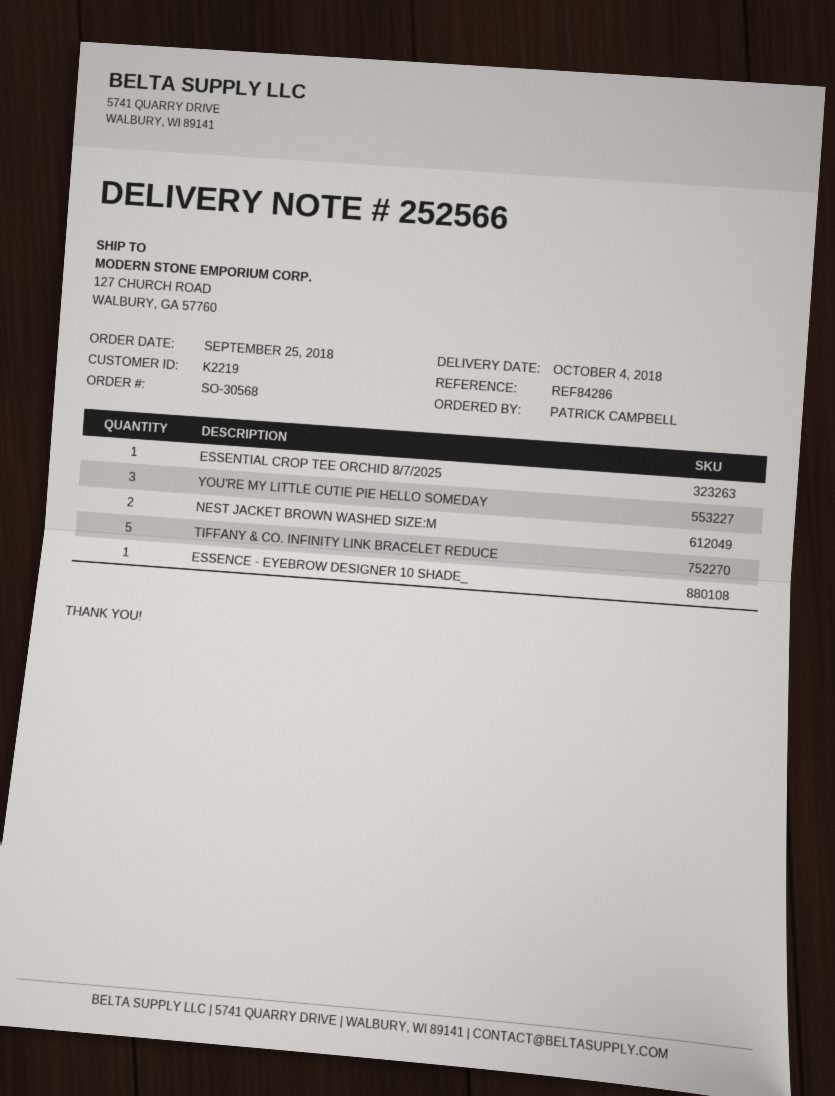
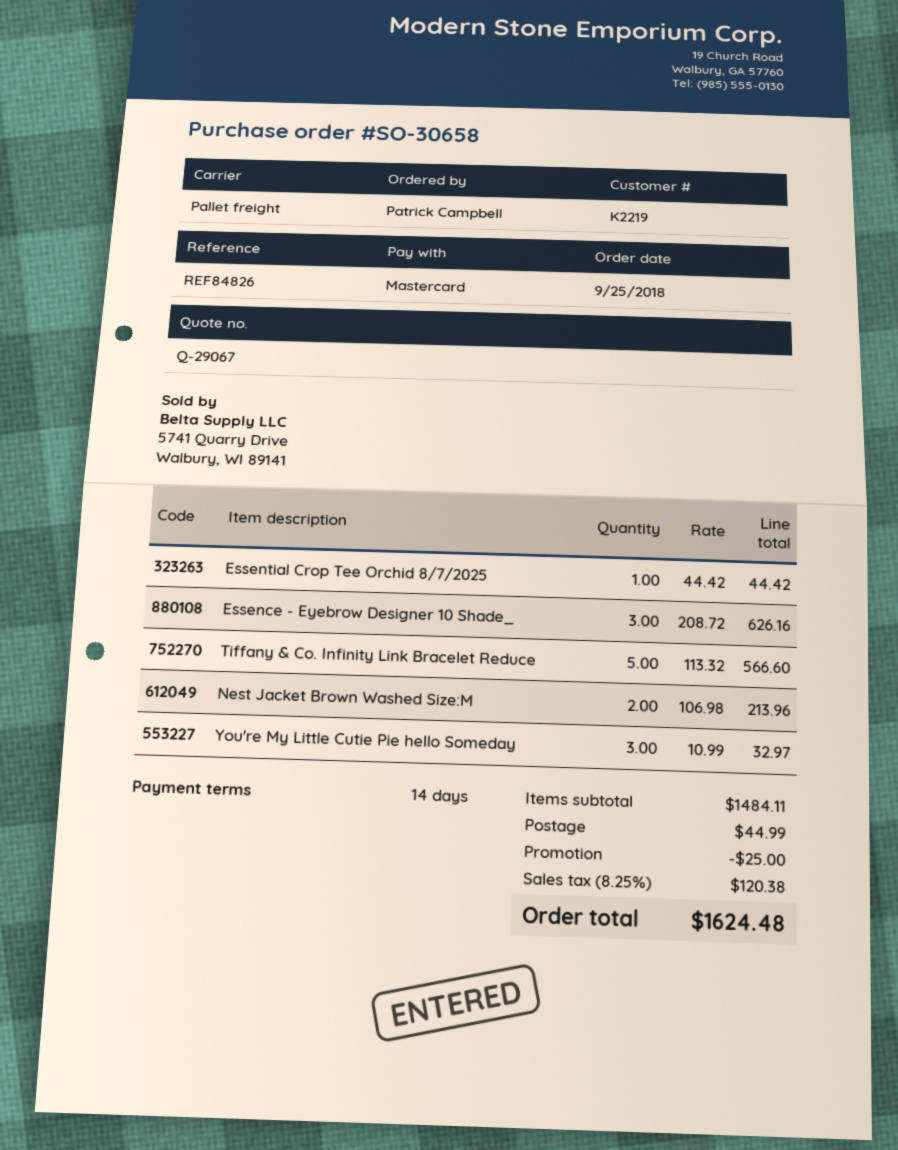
order number: SO-30568 -> SO-30658
reference: REF84286 -> REF84826
ESSENCE - EYEBROW DESIGNER 10 SHADE_: 1 -> 3

